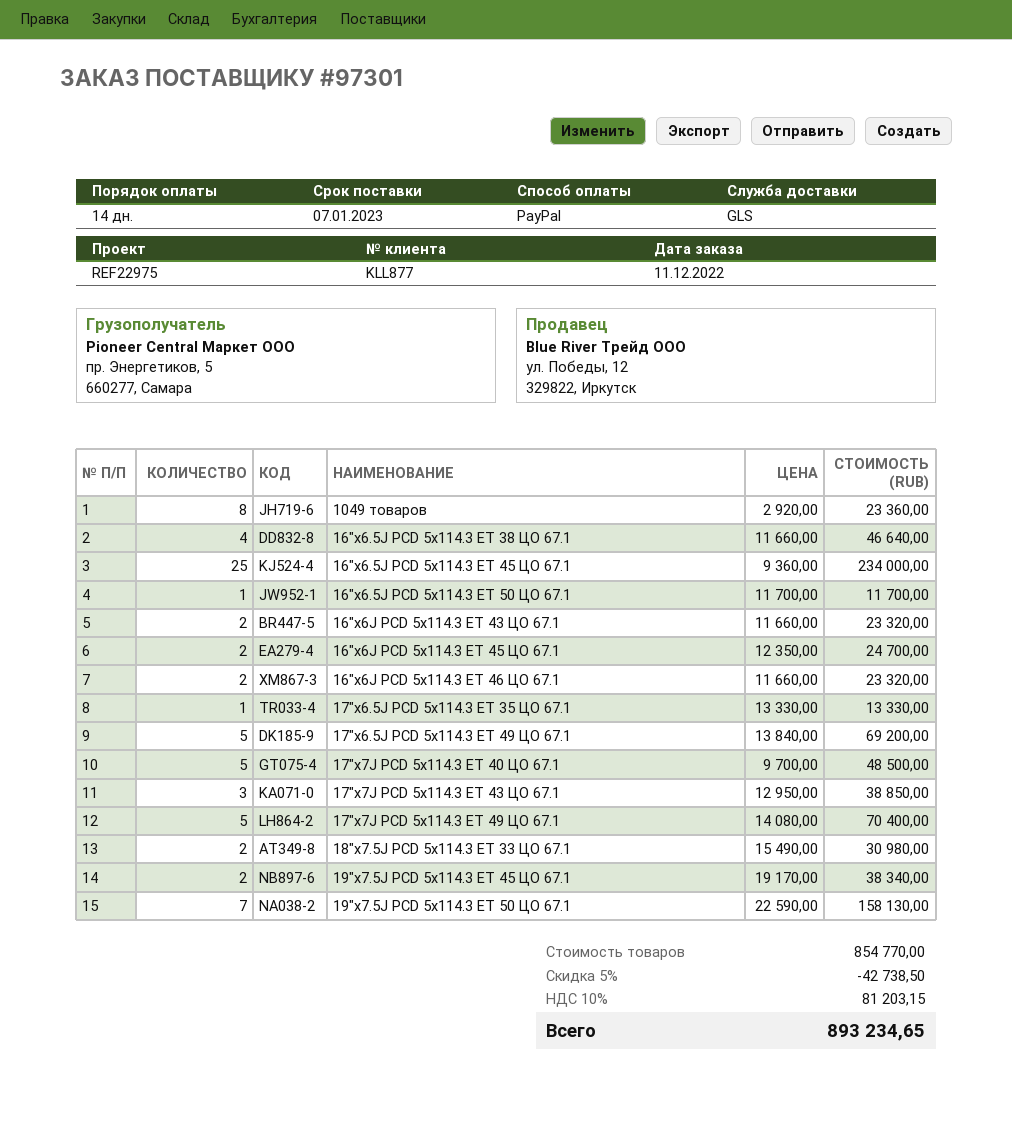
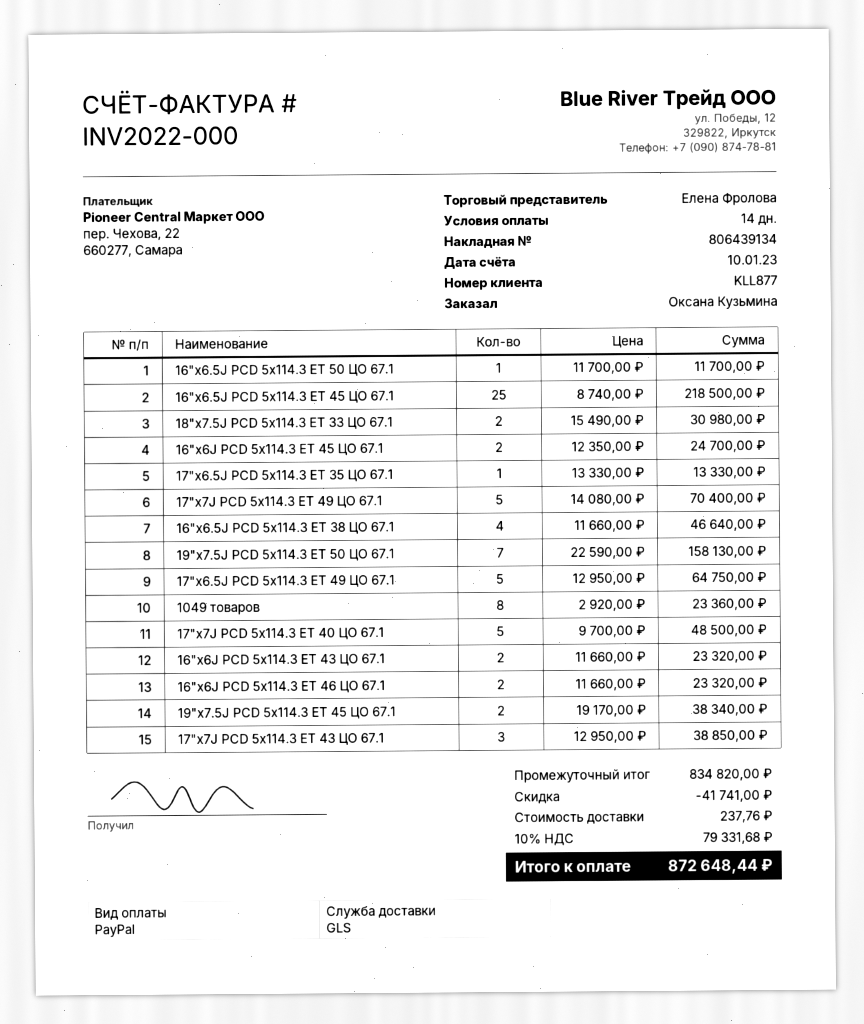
16"x6.5J PCD 5x114.3 ЕТ 45 ЦО 67.1: 25 x 9360.00 = 234000.00 -> 25 x 8740.00 = 218500.00
17"x6.5J PCD 5x114.3 ЕТ 49 ЦО 67.1: 5 x 13840.00 = 69200.00 -> 5 x 12950.00 = 64750.00
subtotal: 854770.00 -> 834820.00
discount: 42738.50 -> 41741.00
shipping: none -> 237.76
tax: 10% = 81203.15 -> 10% = 79331.68
total: 893234.65 -> 872648.44

